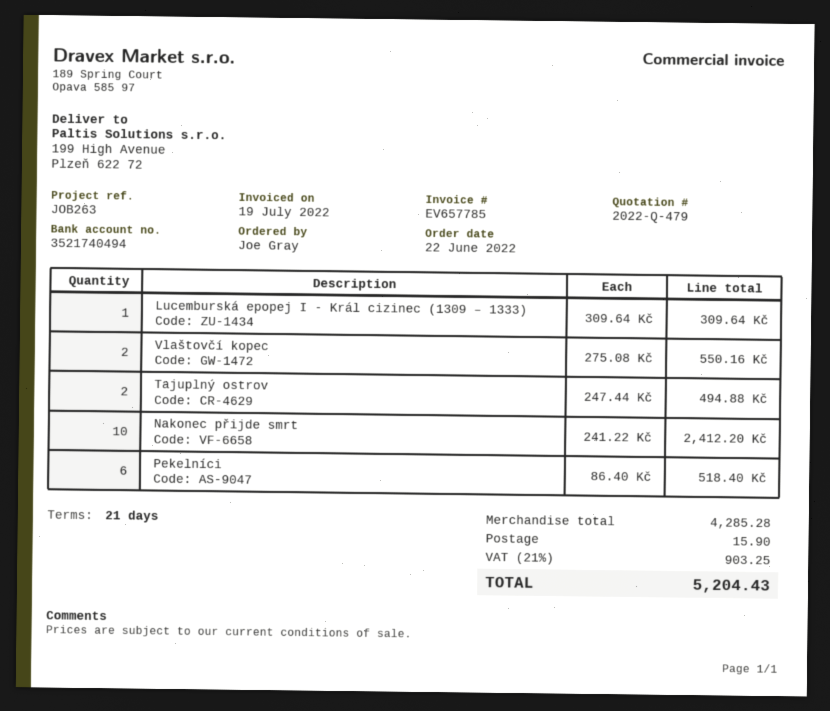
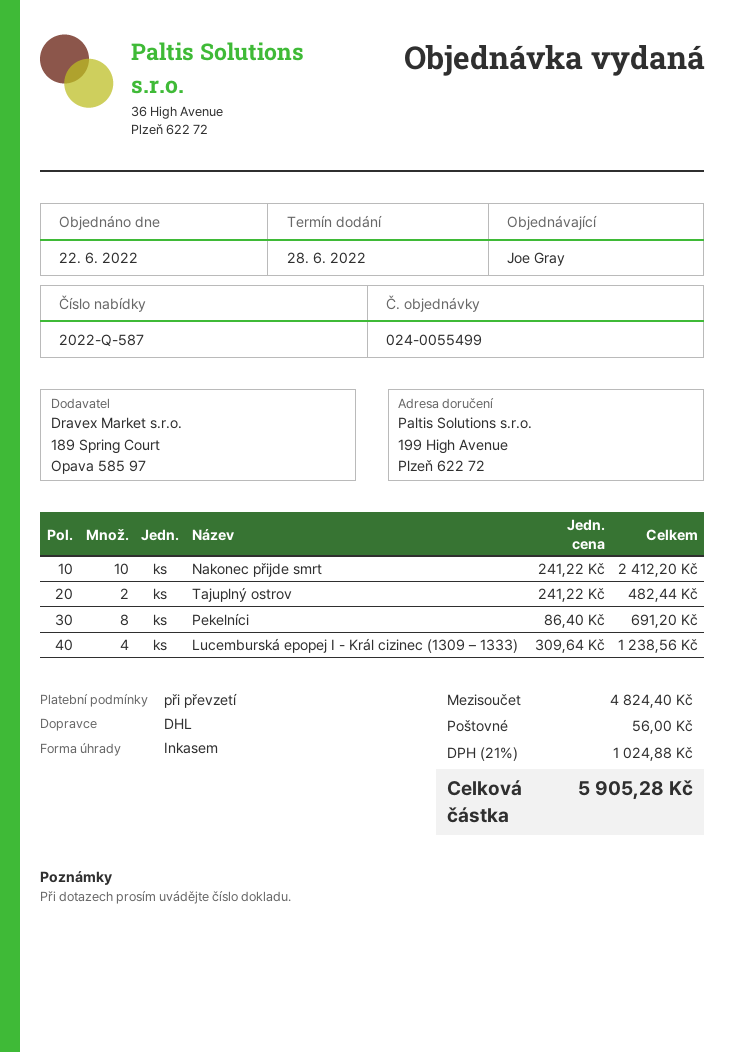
quote number: 2022-Q-479 -> 2022-Q-587
payment terms: 21 days -> on receipt
Lucemburská epopej I - Král cizinec (1309 – 1333): 1 x 309.64 = 309.64 -> 4 x 309.64 = 1238.56
Vlaštovčí kopec: 2 x 275.08 = 550.16 -> none
Tajuplný ostrov: 2 x 247.44 = 494.88 -> 2 x 241.22 = 482.44
Pekelníci: 6 x 86.40 = 518.40 -> 8 x 86.40 = 691.20
subtotal: 4285.28 -> 4824.40
shipping: 15.90 -> 56.00
tax: 21% = 903.25 -> 21% = 1024.88
total: 5204.43 -> 5905.28

